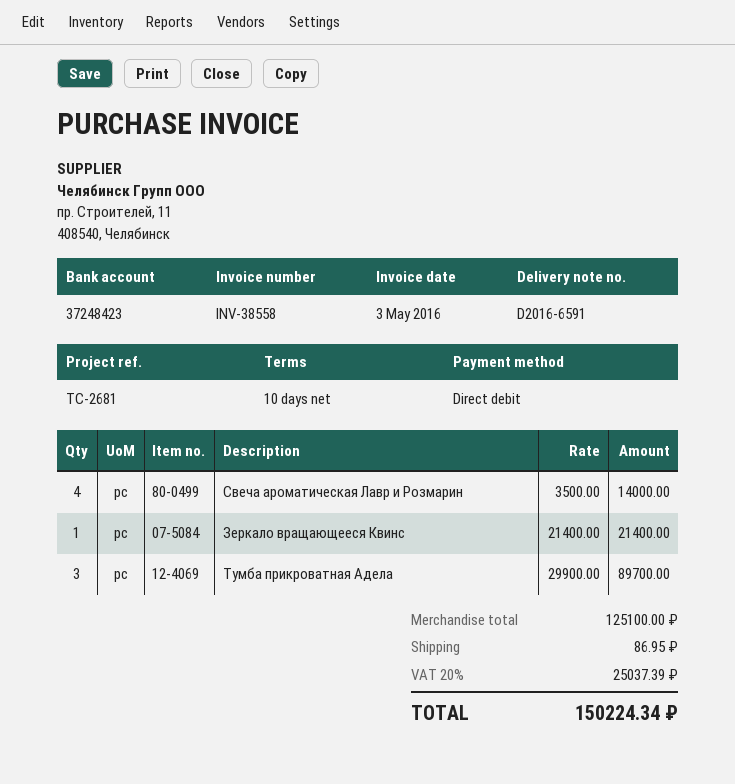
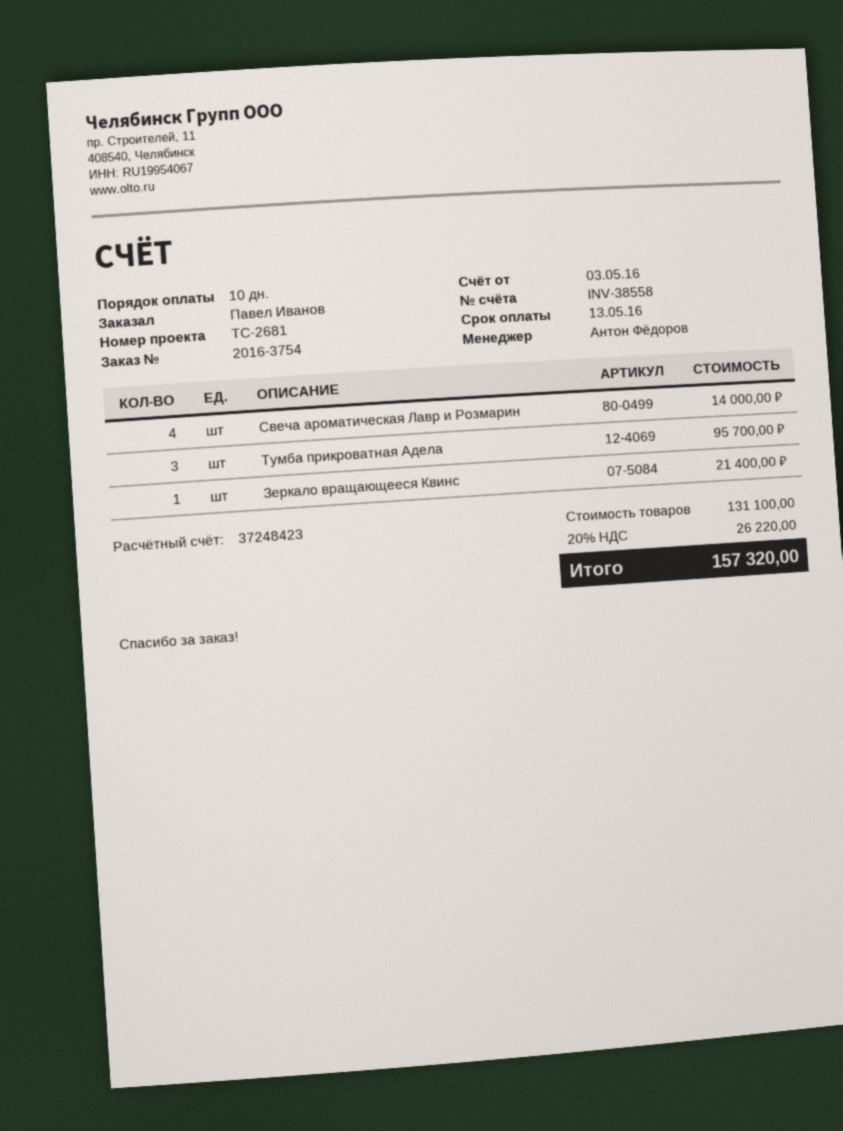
Тумба прикроватная Адела: 3 for 89700.00 -> 3 for 95700.00
subtotal: 125100.00 -> 131100.00
shipping: 86.95 -> none
tax: 20% = 25037.39 -> 20% = 26220.00
total: 150224.34 -> 157320.00

